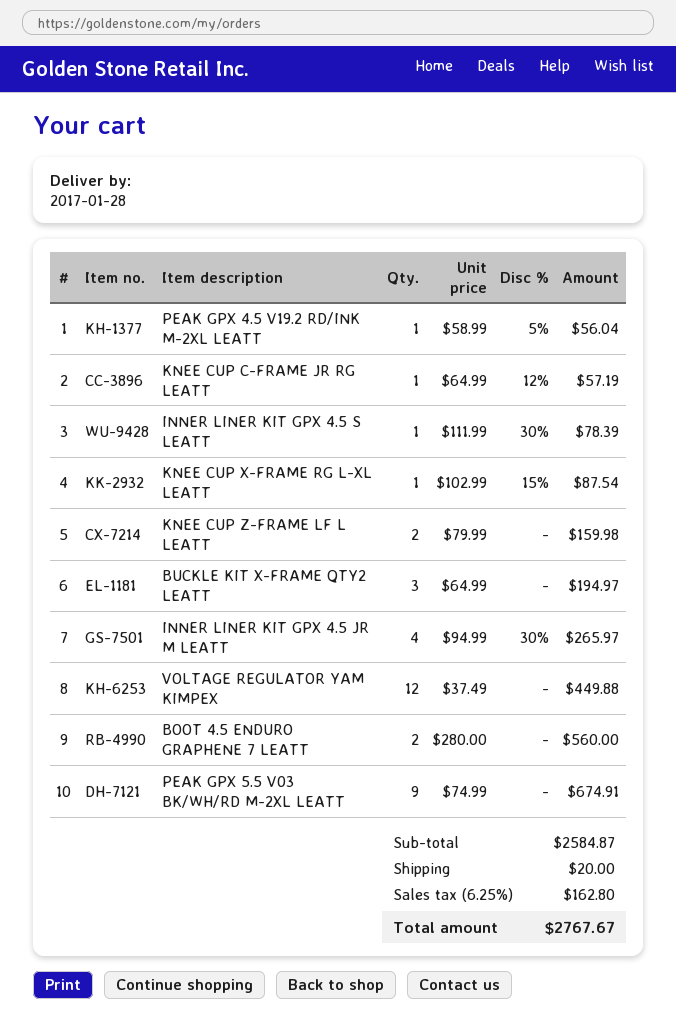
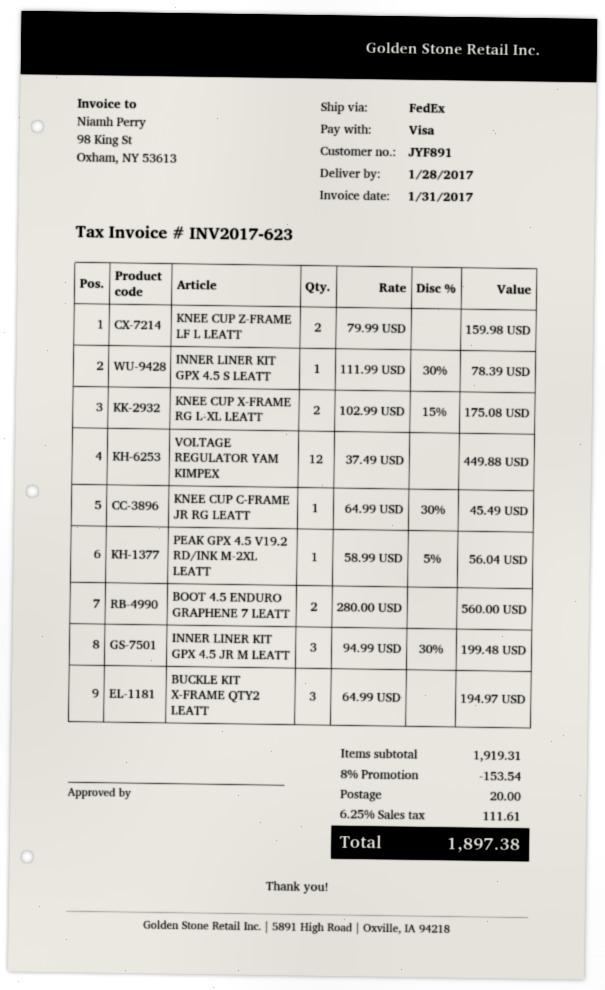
KNEE CUP C-FRAME JR RG LEATT: 1 x 64.99 - 12% = 57.19 -> 1 x 64.99 - 30% = 45.49
KNEE CUP X-FRAME RG L-XL LEATT: 1 x 102.99 - 15% = 87.54 -> 2 x 102.99 - 15% = 175.08
INNER LINER KIT GPX 4.5 JR M LEATT: 4 x 94.99 - 30% = 265.97 -> 3 x 94.99 - 30% = 199.48
PEAK GPX 5.5 V03 BK/WH/RD M-2XL LEATT: 9 x 74.99 = 674.91 -> none
subtotal: 2584.87 -> 1919.31
discount: none -> 8% = 153.54
tax: 6.25% = 162.80 -> 6.25% = 111.61
total: 2767.67 -> 1897.38

